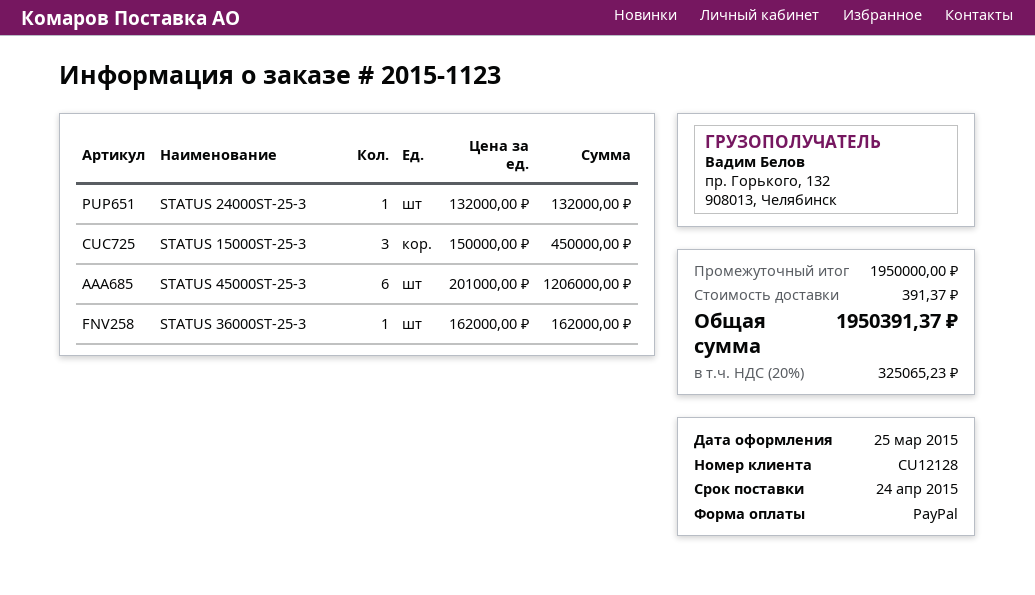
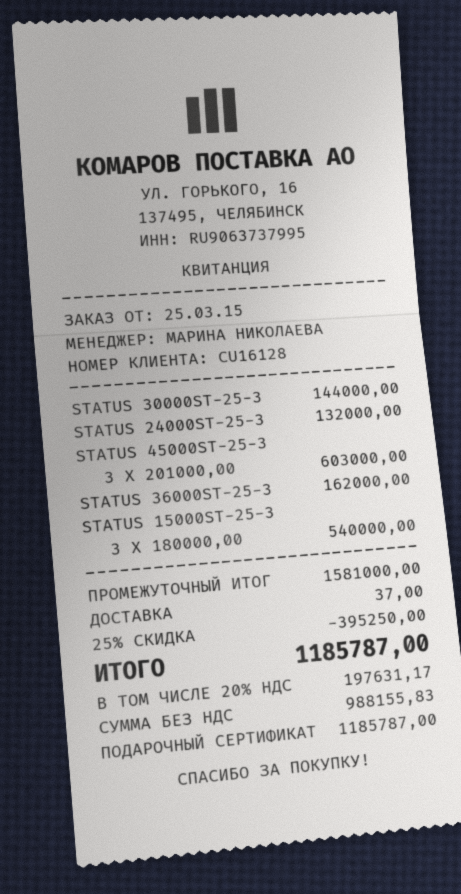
customer number: CU12128 -> CU16128
payment method: PayPal -> gift card
STATUS 15000SТ-25-3: 3 x 150000.00 = 450000.00 -> 3 x 180000.00 = 540000.00
STATUS 45000SТ-25-3: 6 x 201000.00 = 1206000.00 -> 3 x 201000.00 = 603000.00
STATUS 30000SТ-25-3: none -> 1 x 144000.00 = 144000.00
subtotal: 1950000.00 -> 1581000.00
discount: none -> 25% = 395250.00
shipping: 391.37 -> 37.00
tax: 20% = 325065.23 -> 20% = 197631.17
total: 1950391.37 -> 1185787.00

